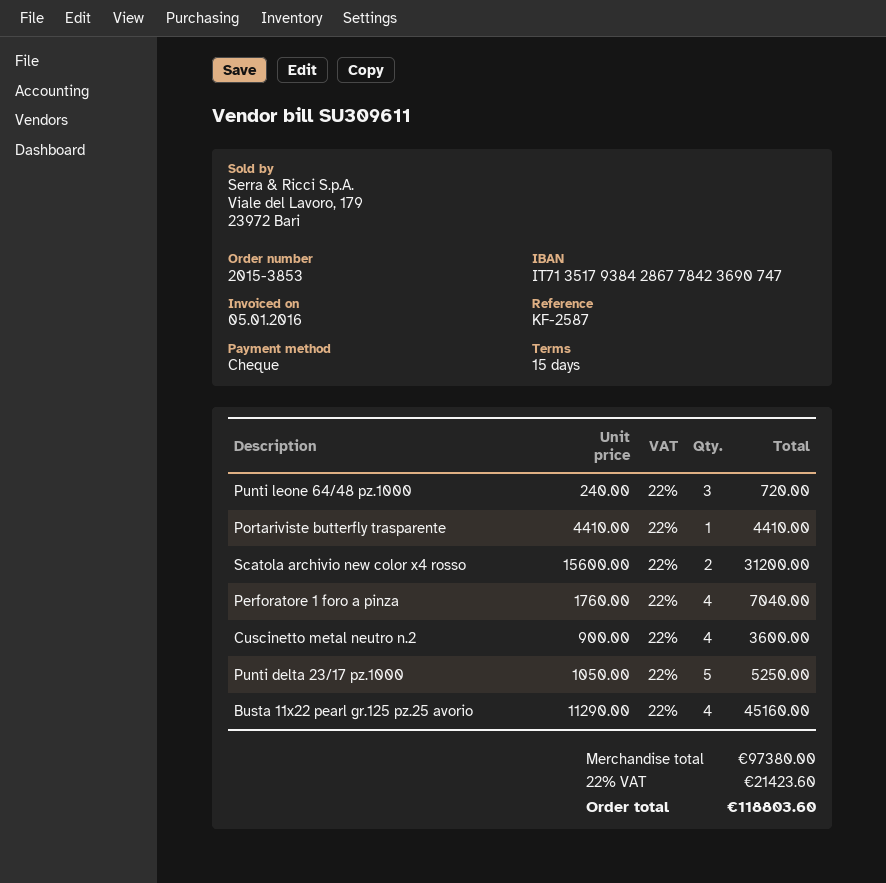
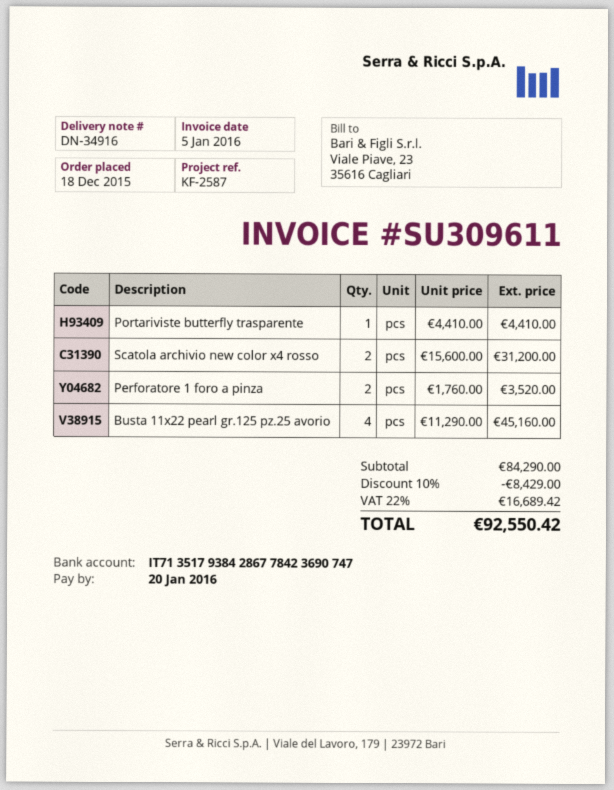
Punti leone 64/48 pz.1000: 3 x 240.00 = 720.00 -> none
Perforatore 1 foro a pinza: 4 x 1760.00 = 7040.00 -> 2 x 1760.00 = 3520.00
Cuscinetto metal neutro n.2: 4 x 900.00 = 3600.00 -> none
Punti delta 23/17 pz.1000: 5 x 1050.00 = 5250.00 -> none
subtotal: 97380.00 -> 84290.00
discount: none -> 10% = 8429.00
tax: 22% = 21423.60 -> 22% = 16689.42
total: 118803.60 -> 92550.42

